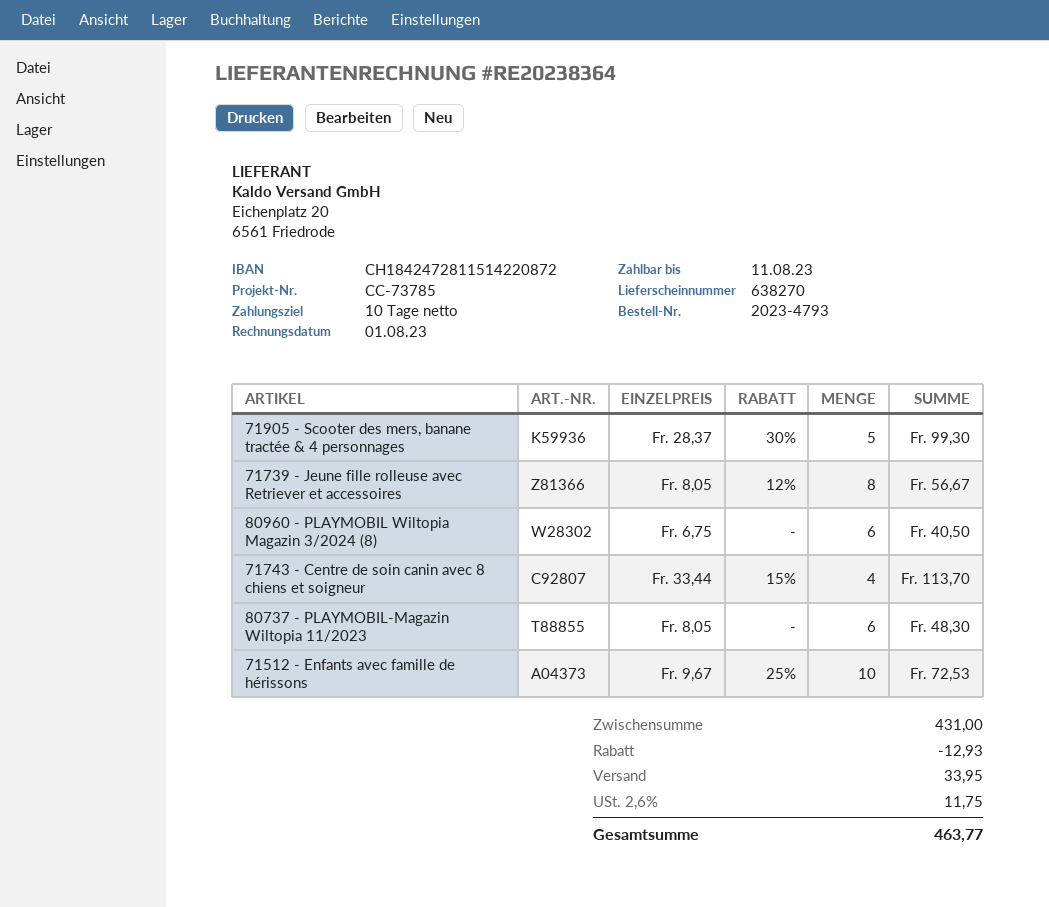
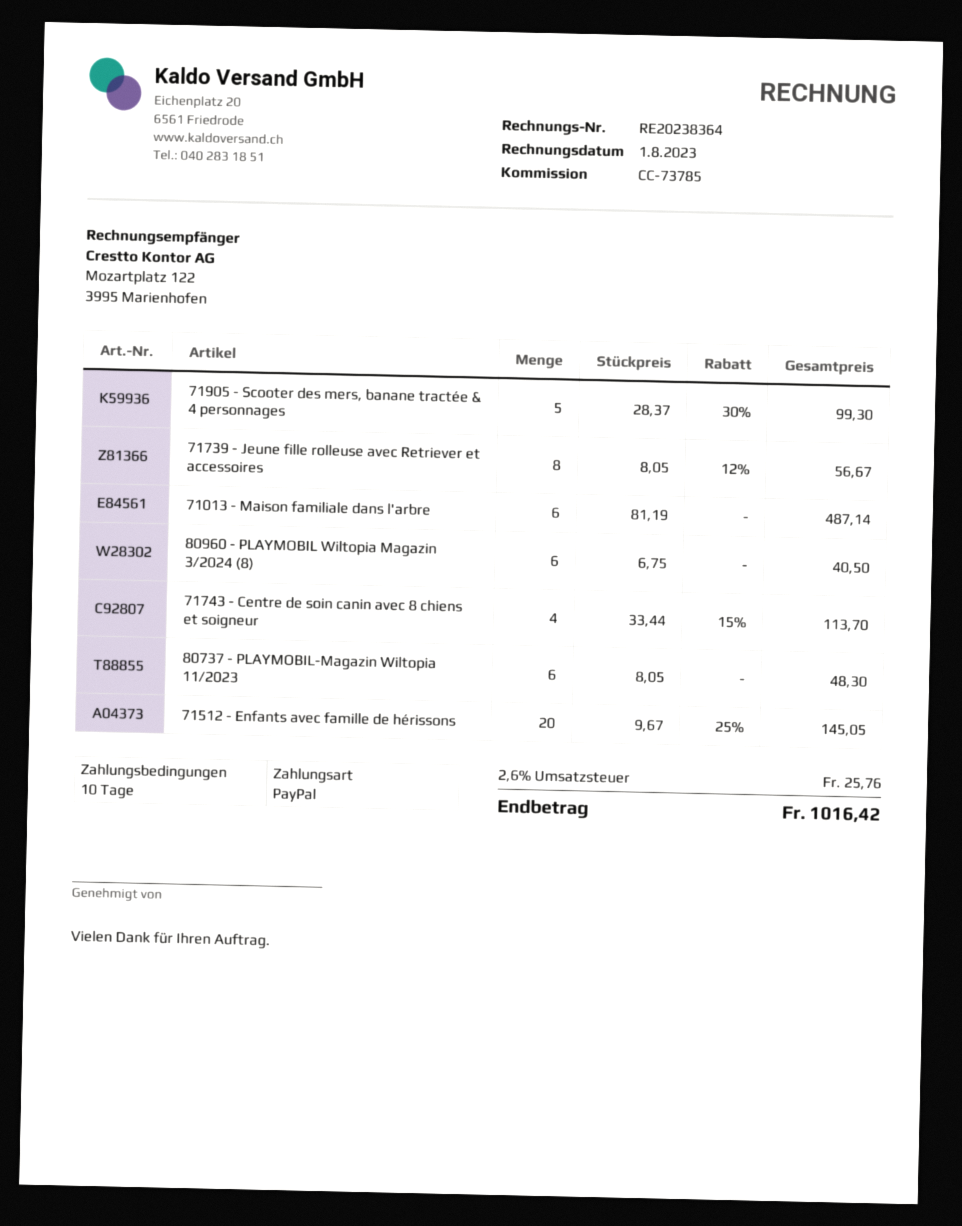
71512 - Enfants avec famille de hérissons: 10 x 9.67 - 25% = 72.53 -> 20 x 9.67 - 25% = 145.05
71013 - Maison familiale dans l'arbre: none -> 6 x 81.19 = 487.14
discount: 12.93 -> none
shipping: 33.95 -> none
tax: 2.6% = 11.75 -> 2.6% = 25.76
total: 463.77 -> 1016.42

